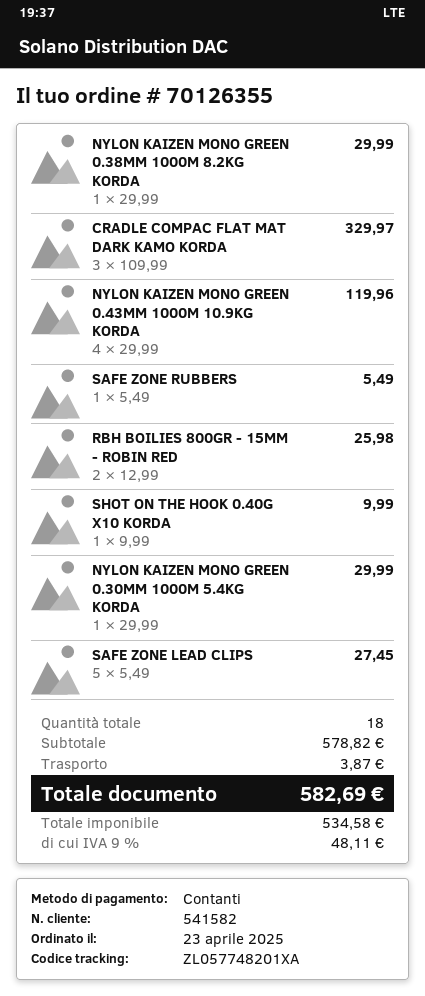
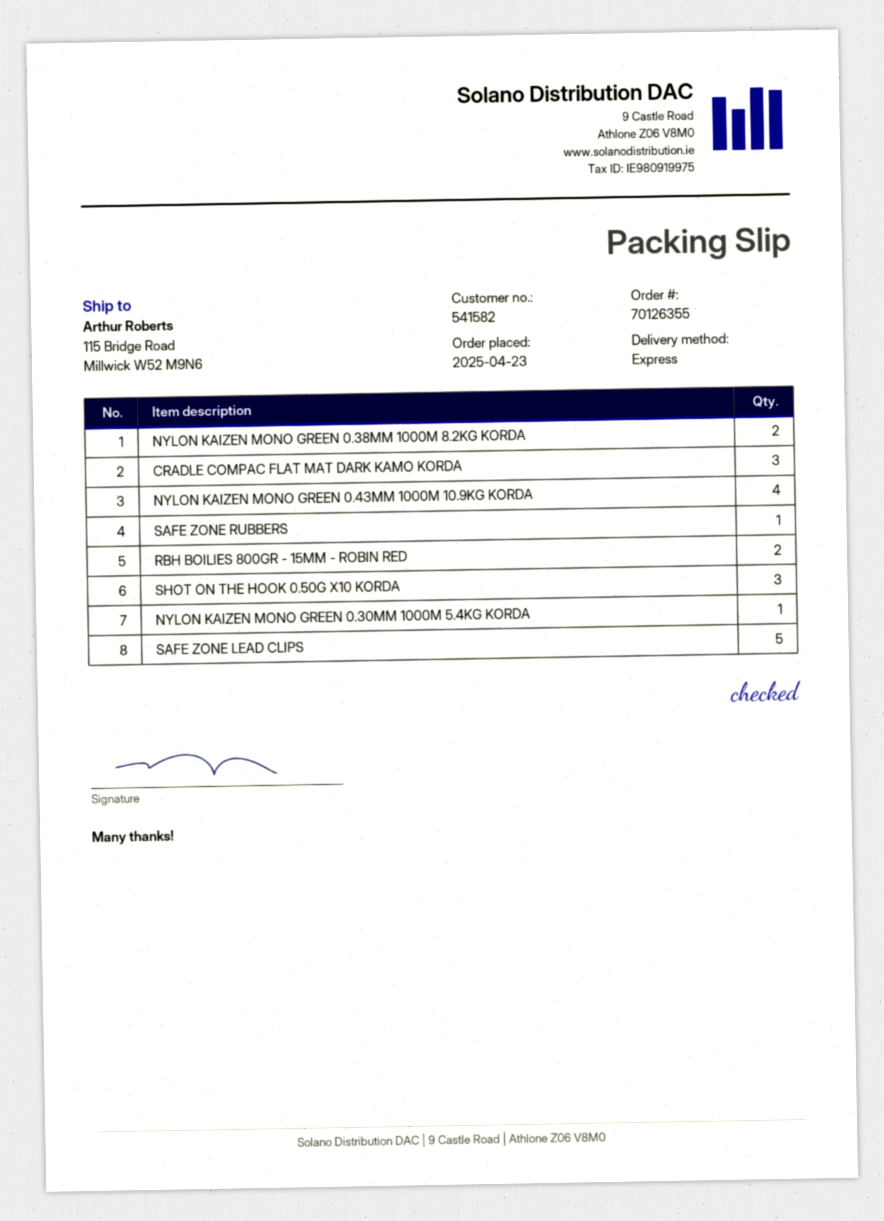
NYLON KAIZEN MONO GREEN 0.38MM 1000M 8.2KG KORDA: 1 -> 2
SHOT ON THE HOOK 0.40G X10 KORDA: 1 -> none
SHOT ON THE HOOK 0.50G X10 KORDA: none -> 3

